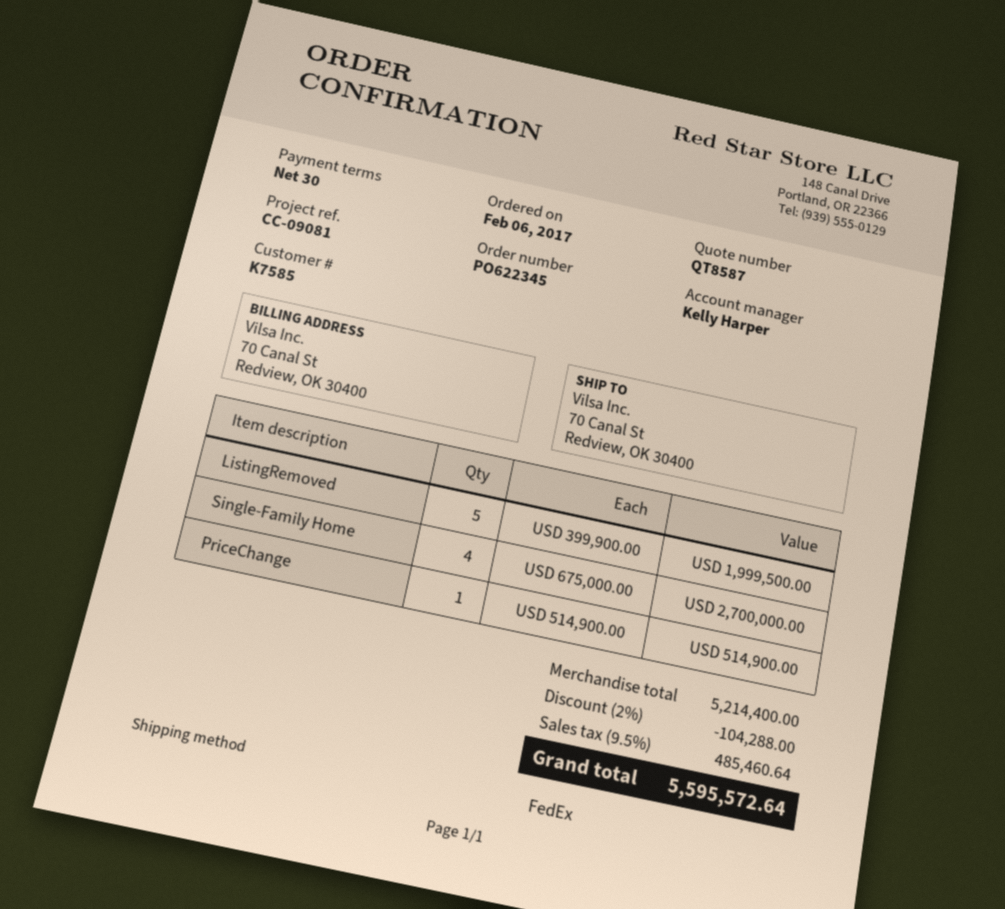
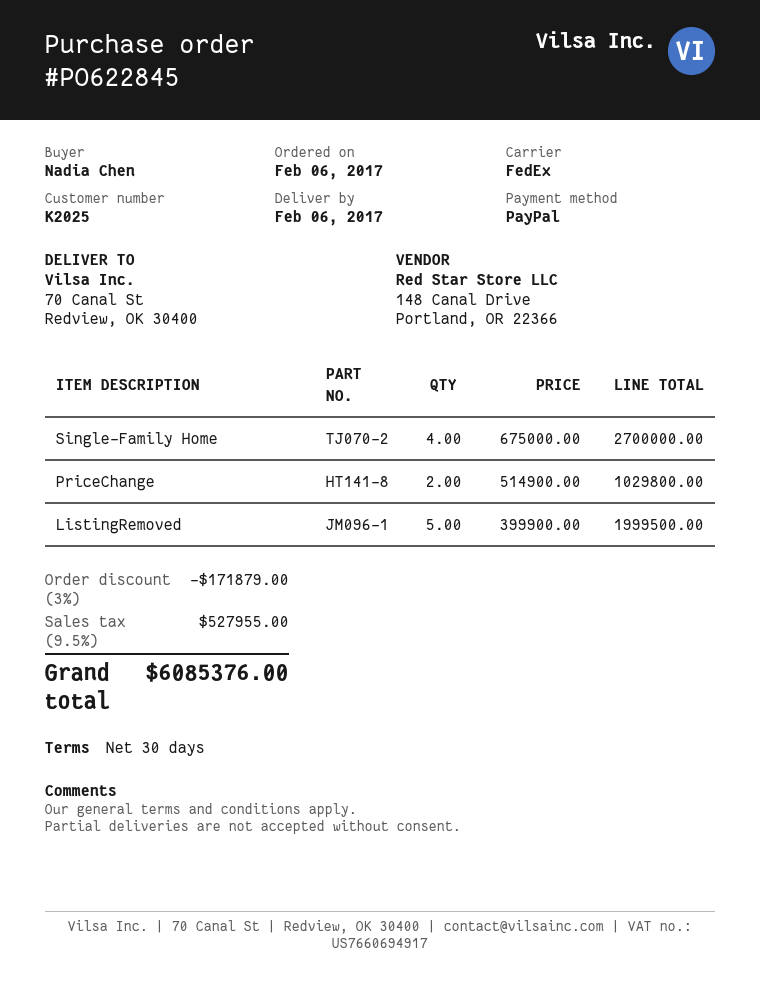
order number: PO622345 -> PO622845
customer number: K7585 -> K2025
PriceChange: 1 x 514900.00 = 514900.00 -> 2 x 514900.00 = 1029800.00
discount: 2% = 104288.00 -> 3% = 171879.00
tax: 9.5% = 485460.64 -> 9.5% = 527955.00
total: 5595572.64 -> 6085376.00

